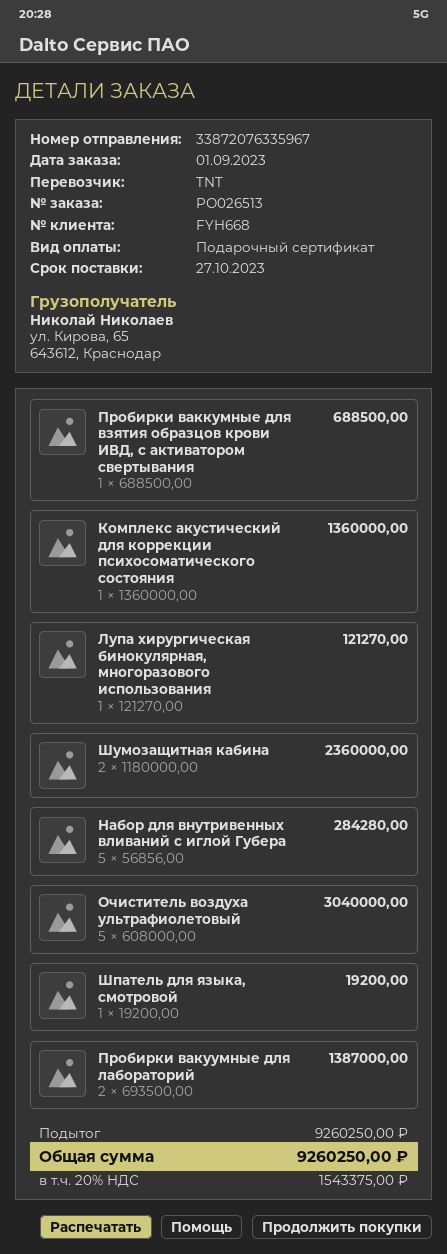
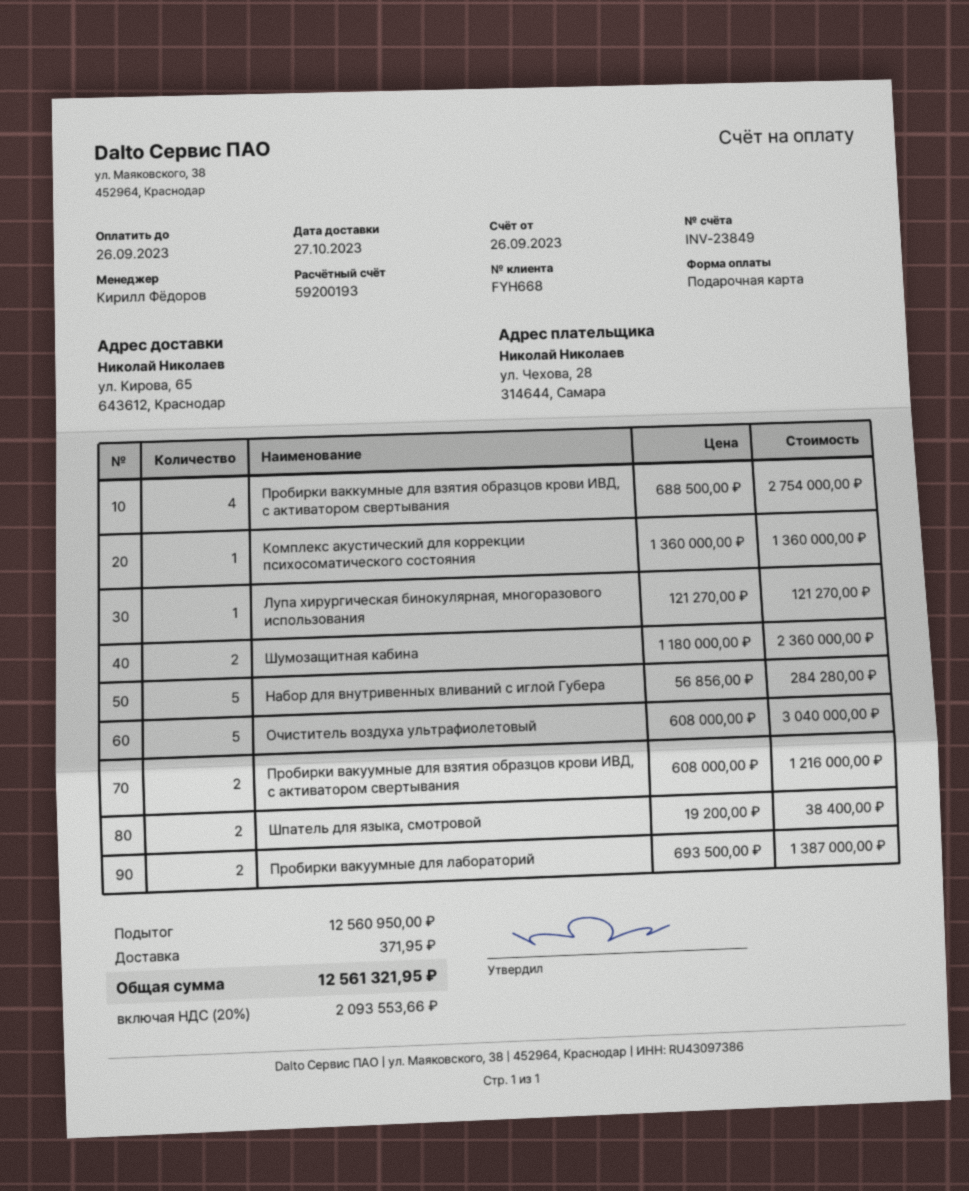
Пробирки ваккумные для взятия образцов крови ИВД, с активатором свертывания: 1 x 688500.00 = 688500.00 -> 4 x 688500.00 = 2754000.00
Шпатель для языка, смотровой: 1 x 19200.00 = 19200.00 -> 2 x 19200.00 = 38400.00
Пробирки вакуумные для взятия образцов крови ИВД, с активатором свертывания: none -> 2 x 608000.00 = 1216000.00
subtotal: 9260250.00 -> 12560950.00
shipping: none -> 371.95
tax: 20% = 1543375.00 -> 20% = 2093553.66
total: 9260250.00 -> 12561321.95

